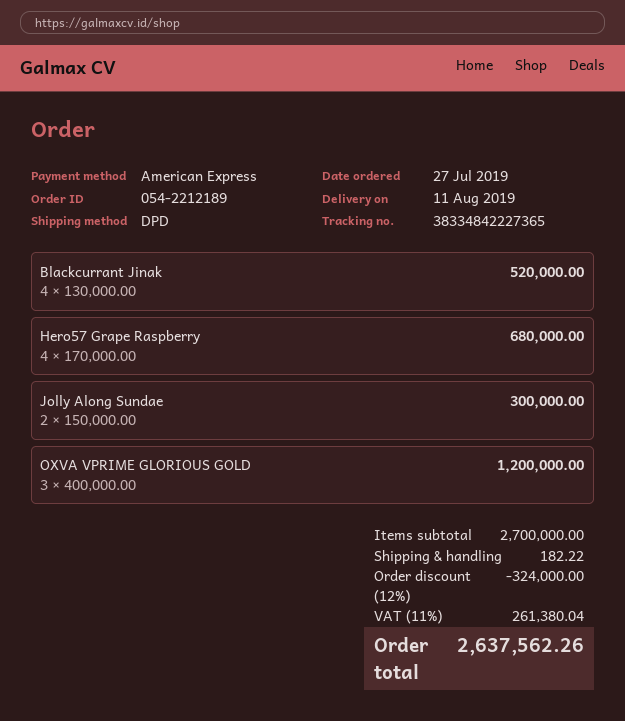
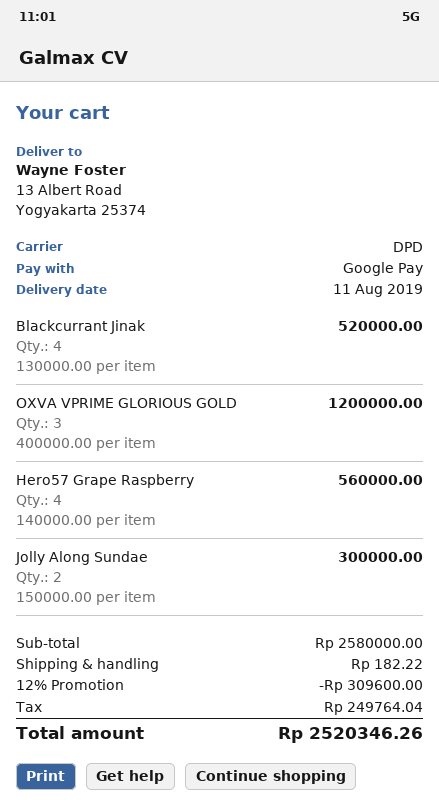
payment method: American Express -> Google Pay
Hero57 Grape Raspberry: 4 x 170000.00 = 680000.00 -> 4 x 140000.00 = 560000.00
subtotal: 2700000.00 -> 2580000.00
discount: 12% = 324000.00 -> 12% = 309600.00
tax: 261380.04 -> 249764.04
total: 2637562.26 -> 2520346.26

